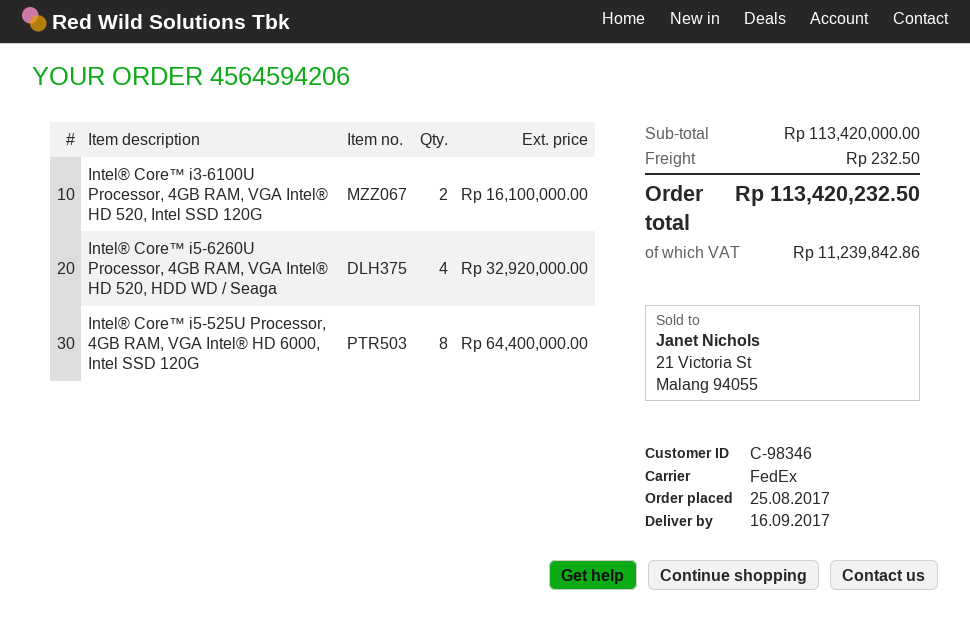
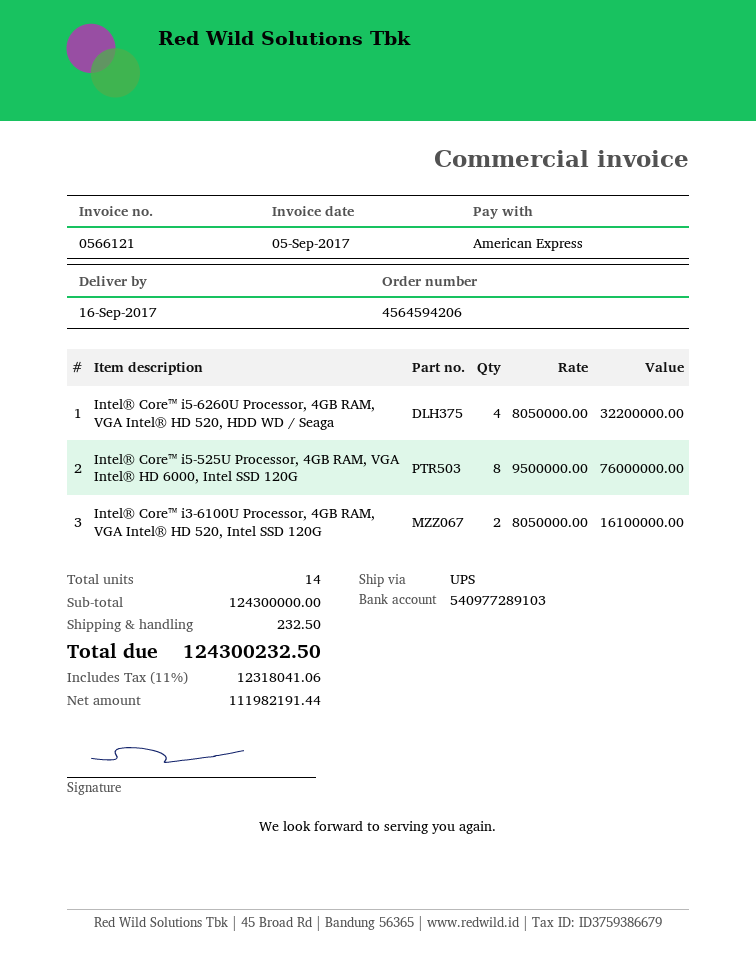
shipping method: FedEx -> UPS
Intel® Core™ i5-6260U Processor, 4GB RAM, VGA Intel® HD 520, HDD WD / Seaga: 4 for 32920000.00 -> 4 for 32200000.00
Intel® Core™ i5-525U Processor, 4GB RAM, VGA Intel® HD 6000, Intel SSD 120G: 8 for 64400000.00 -> 8 for 76000000.00
subtotal: 113420000.00 -> 124300000.00
tax: 11239842.86 -> 12318041.06
total: 113420232.50 -> 124300232.50

